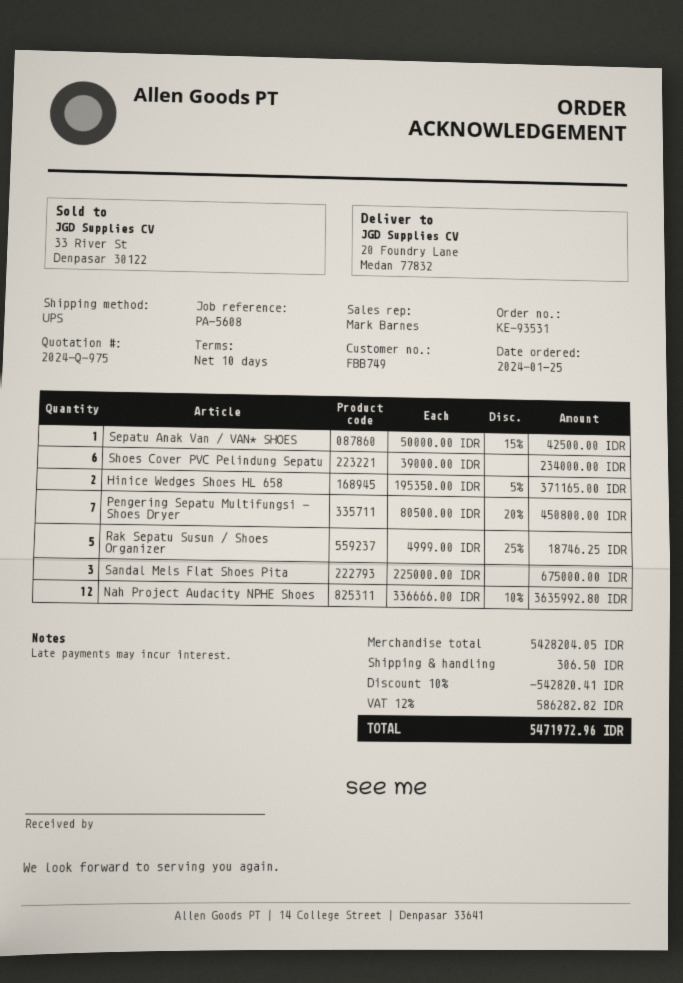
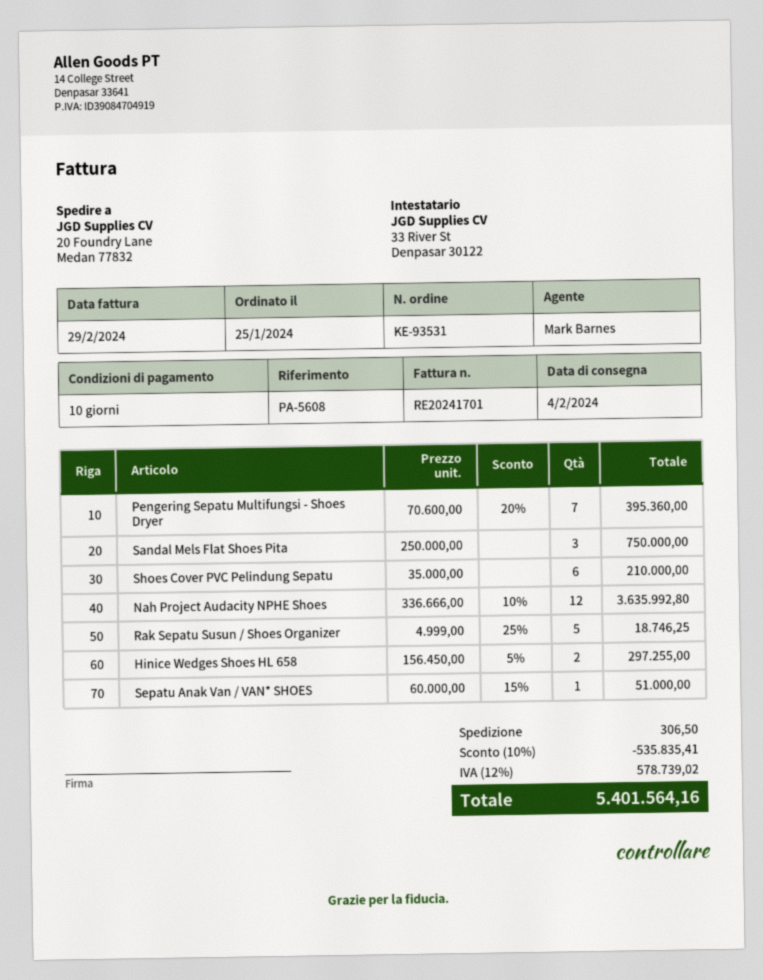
Sepatu Anak Van / VAN* SHOES: 1 x 50000.00 - 15% = 42500.00 -> 1 x 60000.00 - 15% = 51000.00
Shoes Cover PVC Pelindung Sepatu: 6 x 39000.00 = 234000.00 -> 6 x 35000.00 = 210000.00
Hinice Wedges Shoes HL 658: 2 x 195350.00 - 5% = 371165.00 -> 2 x 156450.00 - 5% = 297255.00
Pengering Sepatu Multifungsi - Shoes Dryer: 7 x 80500.00 - 20% = 450800.00 -> 7 x 70600.00 - 20% = 395360.00
Sandal Mels Flat Shoes Pita: 3 x 225000.00 = 675000.00 -> 3 x 250000.00 = 750000.00
discount: 10% = 542820.41 -> 10% = 535835.41
tax: 12% = 586282.82 -> 12% = 578739.02
total: 5471972.96 -> 5401564.16

